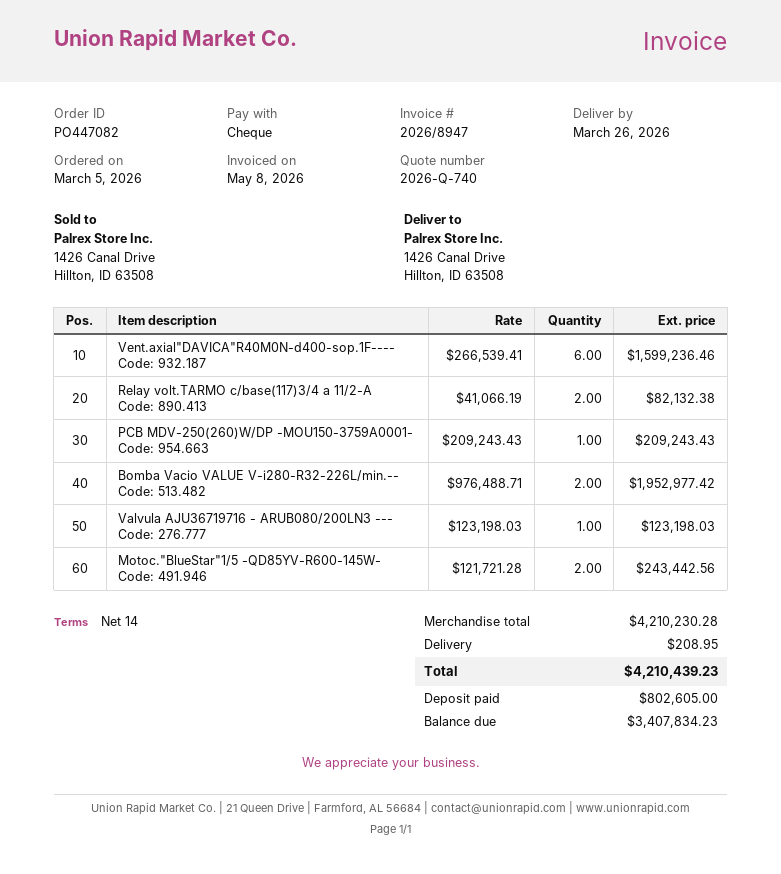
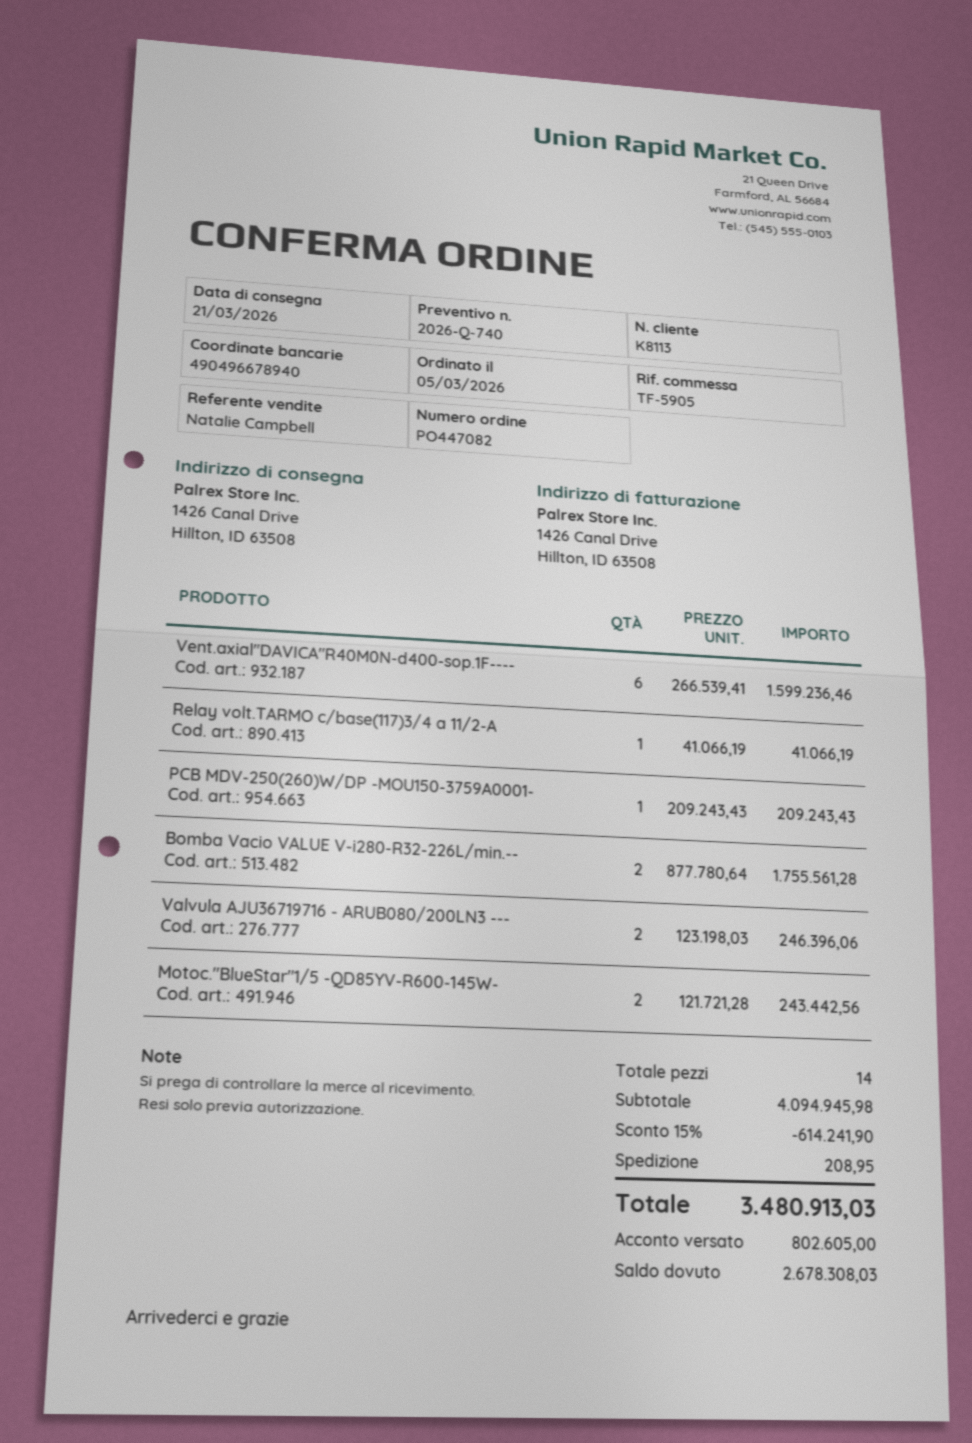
delivery date: 2026-03-26 -> 2026-03-21
Relay volt.TARMO c/base(117)3/4 a 11/2-A: 2 x 41066.19 = 82132.38 -> 1 x 41066.19 = 41066.19
Bomba Vacio VALUE V-i280-R32-226L/min.--: 2 x 976488.71 = 1952977.42 -> 2 x 877780.64 = 1755561.28
Valvula AJU36719716 - ARUB080/200LN3 ---: 1 x 123198.03 = 123198.03 -> 2 x 123198.03 = 246396.06
subtotal: 4210230.28 -> 4094945.98
discount: none -> 15% = 614241.90
total: 4210439.23 -> 3480913.03
balance: 3407834.23 -> 2678308.03

